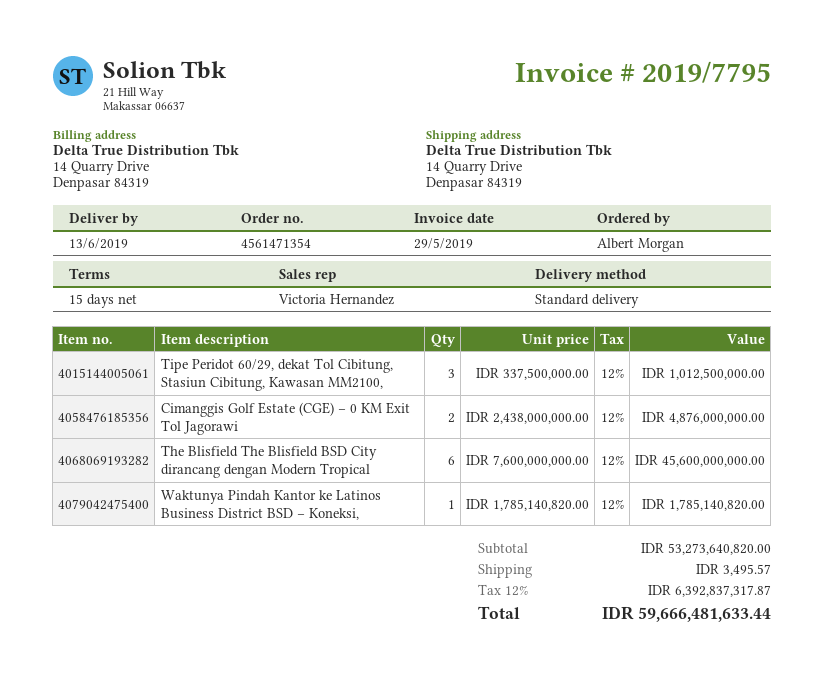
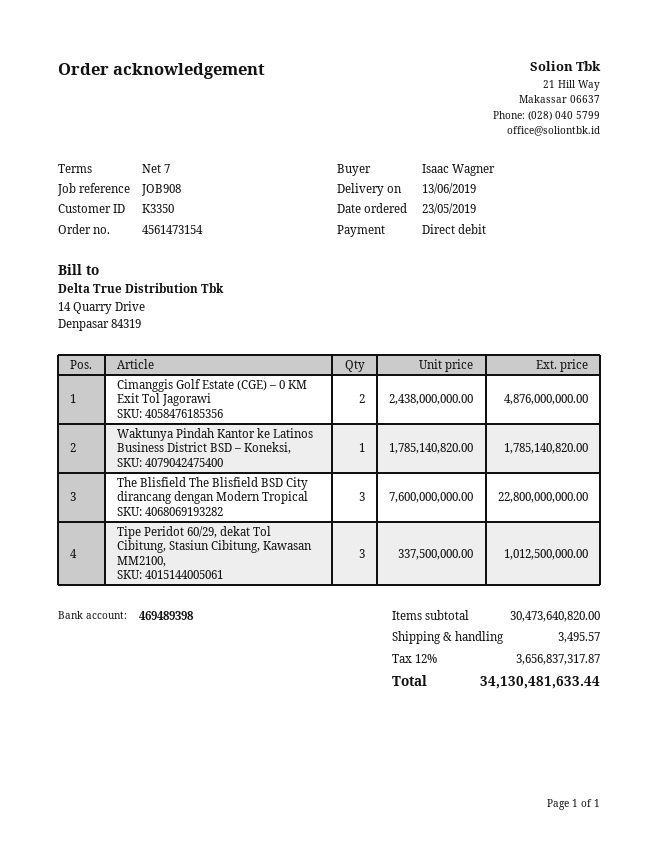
order number: 4561471354 -> 4561473154
payment terms: 15 days -> 7 days
ordered by: Albert Morgan -> Isaac Wagner
The Blisfield The Blisfield BSD City dirancang dengan Modern Tropical: 6 x 7600000000.00 = 45600000000.00 -> 3 x 7600000000.00 = 22800000000.00
subtotal: 53273640820.00 -> 30473640820.00
tax: 12% = 6392837317.87 -> 12% = 3656837317.87
total: 59666481633.44 -> 34130481633.44

